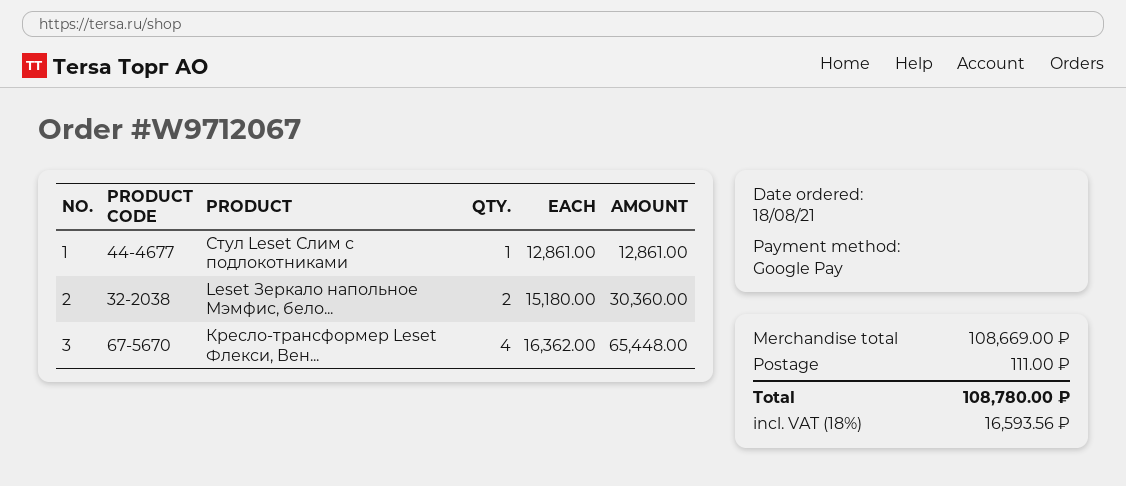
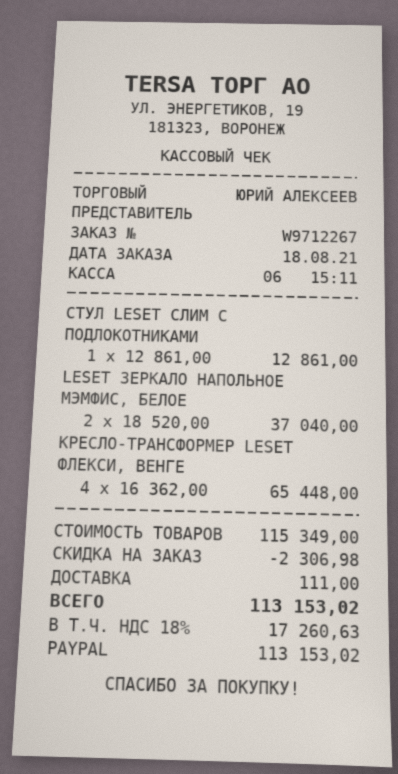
order number: W9712067 -> W9712267
payment method: Google Pay -> PayPal
Leset Зеркало напольное Мэмфис, бело...: 2 x 15180.00 = 30360.00 -> 2 x 18520.00 = 37040.00
subtotal: 108669.00 -> 115349.00
discount: none -> 2306.98
tax: 18% = 16593.56 -> 18% = 17260.63
total: 108780.00 -> 113153.02

